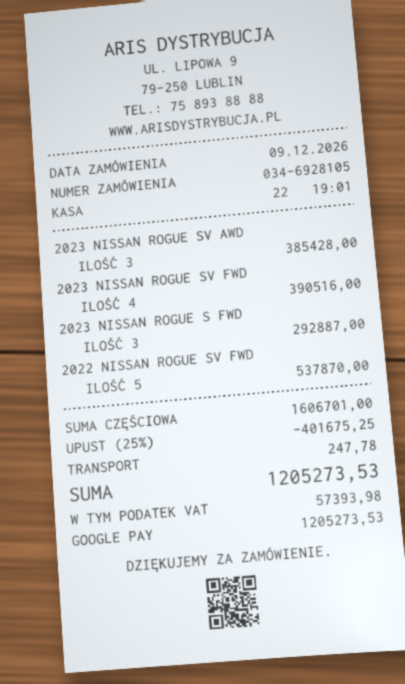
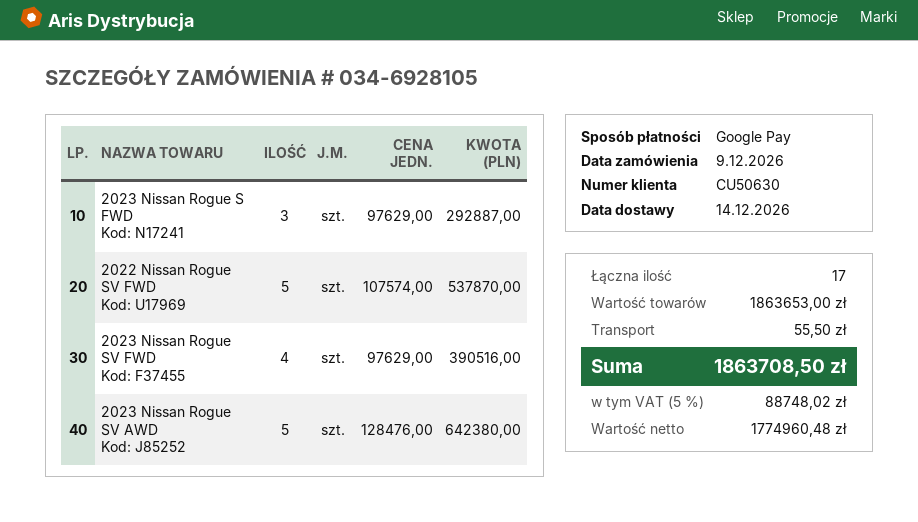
2023 NISSAN ROGUE SV AWD: 3 for 385428.00 -> 5 for 642380.00
subtotal: 1606701.00 -> 1863653.00
discount: 25% = 401675.25 -> none
shipping: 247.78 -> 55.50
tax: 57393.98 -> 88748.02
total: 1205273.53 -> 1863708.50

